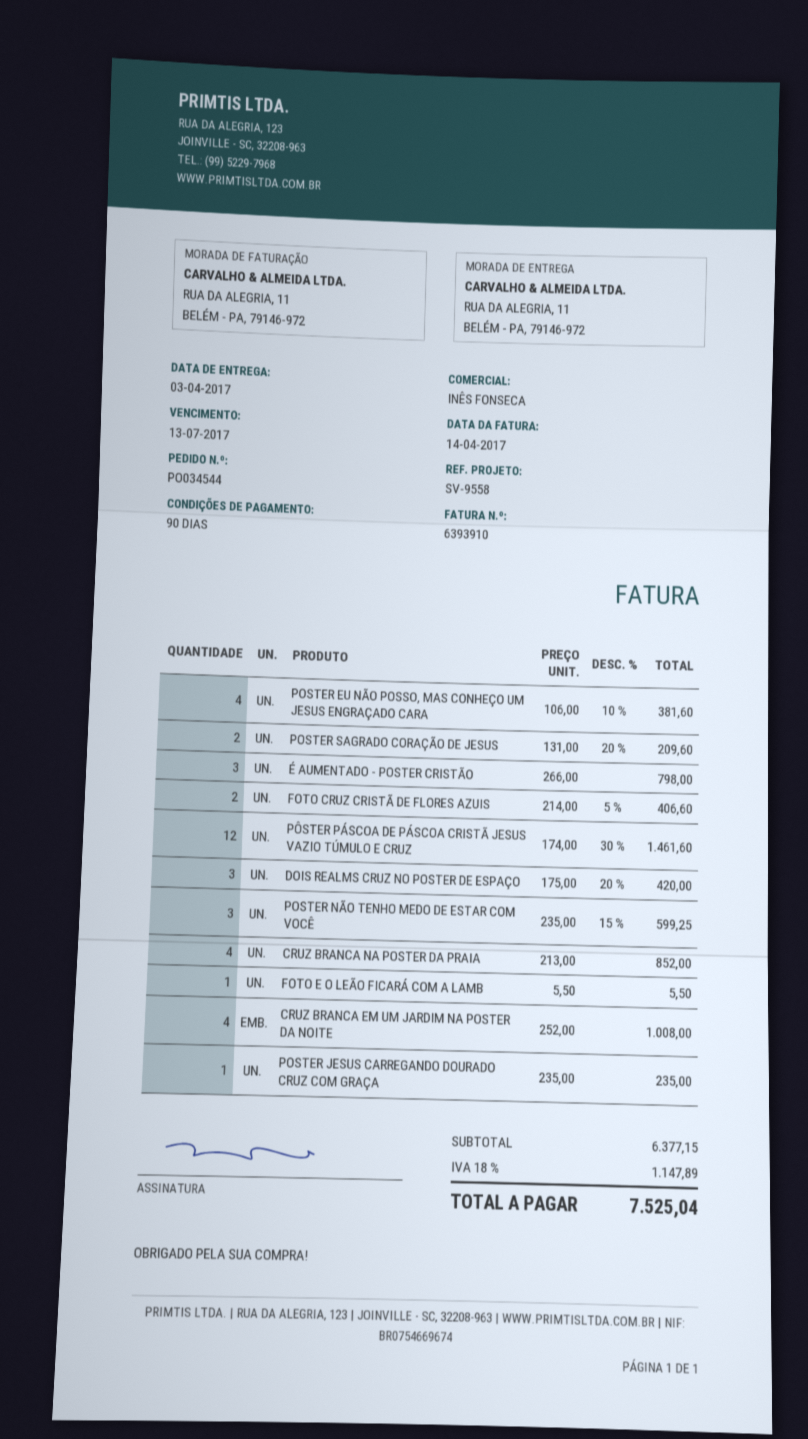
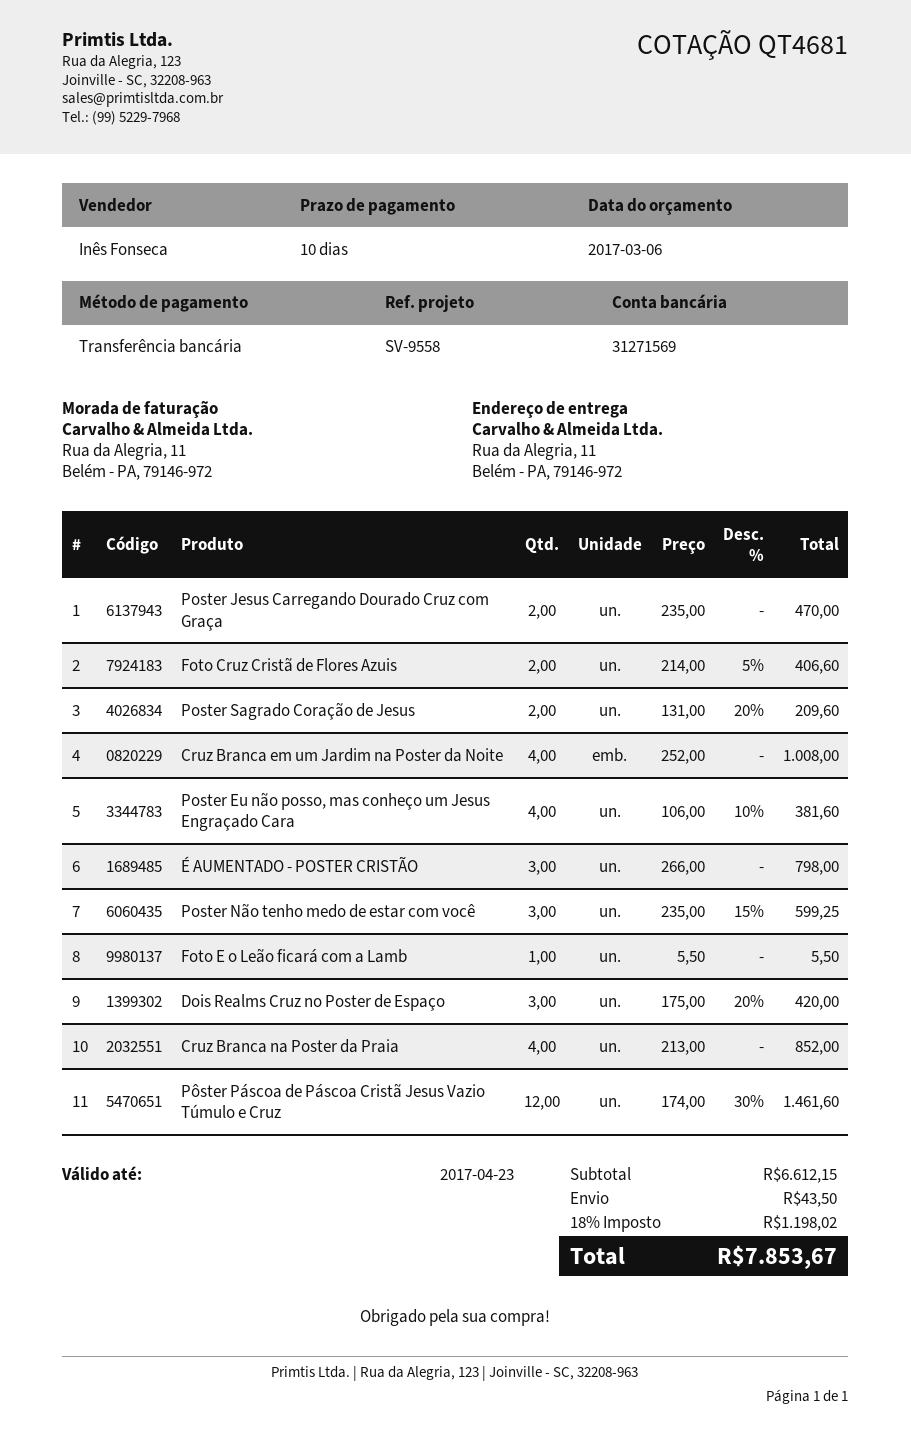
payment terms: 90 days -> 10 days
POSTER JESUS CARREGANDO DOURADO CRUZ COM GRAÇA: 1 x 235.00 = 235.00 -> 2 x 235.00 = 470.00
subtotal: 6377.15 -> 6612.15
shipping: none -> 43.50
tax: 18% = 1147.89 -> 18% = 1198.02
total: 7525.04 -> 7853.67

